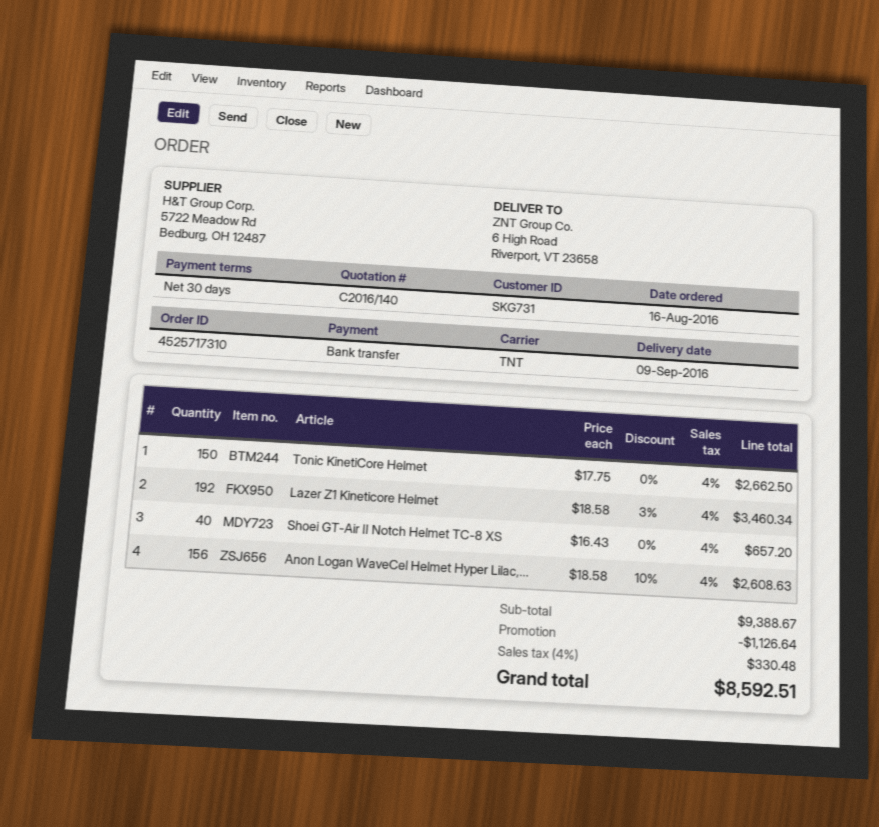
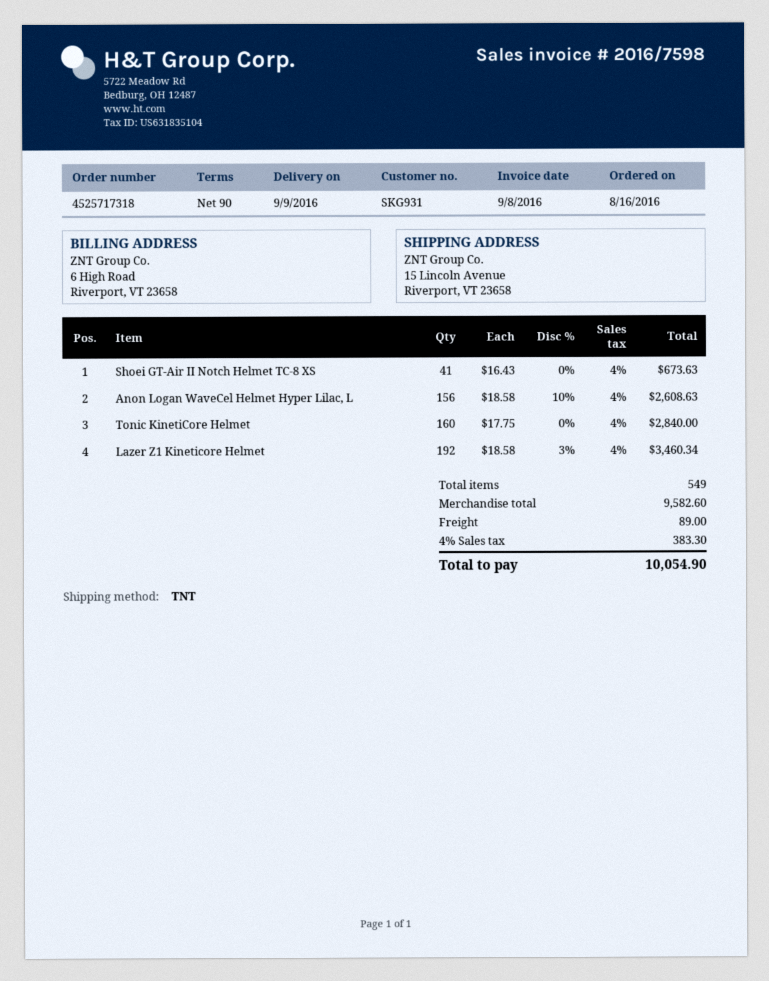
order number: 4525717310 -> 4525717318
payment terms: 30 days -> 90 days
customer number: SKG731 -> SKG931
ship to: 6 High Road, Riverport, VT 23658 -> 15 Lincoln Avenue, Riverport, VT 23658
Tonic KinetiCore Helmet: 150 x 17.75 = 2662.50 -> 160 x 17.75 = 2840.00
Shoei GT-Air II Notch Helmet TC-8 XS: 40 x 16.43 = 657.20 -> 41 x 16.43 = 673.63
subtotal: 9388.67 -> 9582.60
discount: 1126.64 -> none
shipping: none -> 89.00
tax: 4% = 330.48 -> 4% = 383.30
total: 8592.51 -> 10054.90

